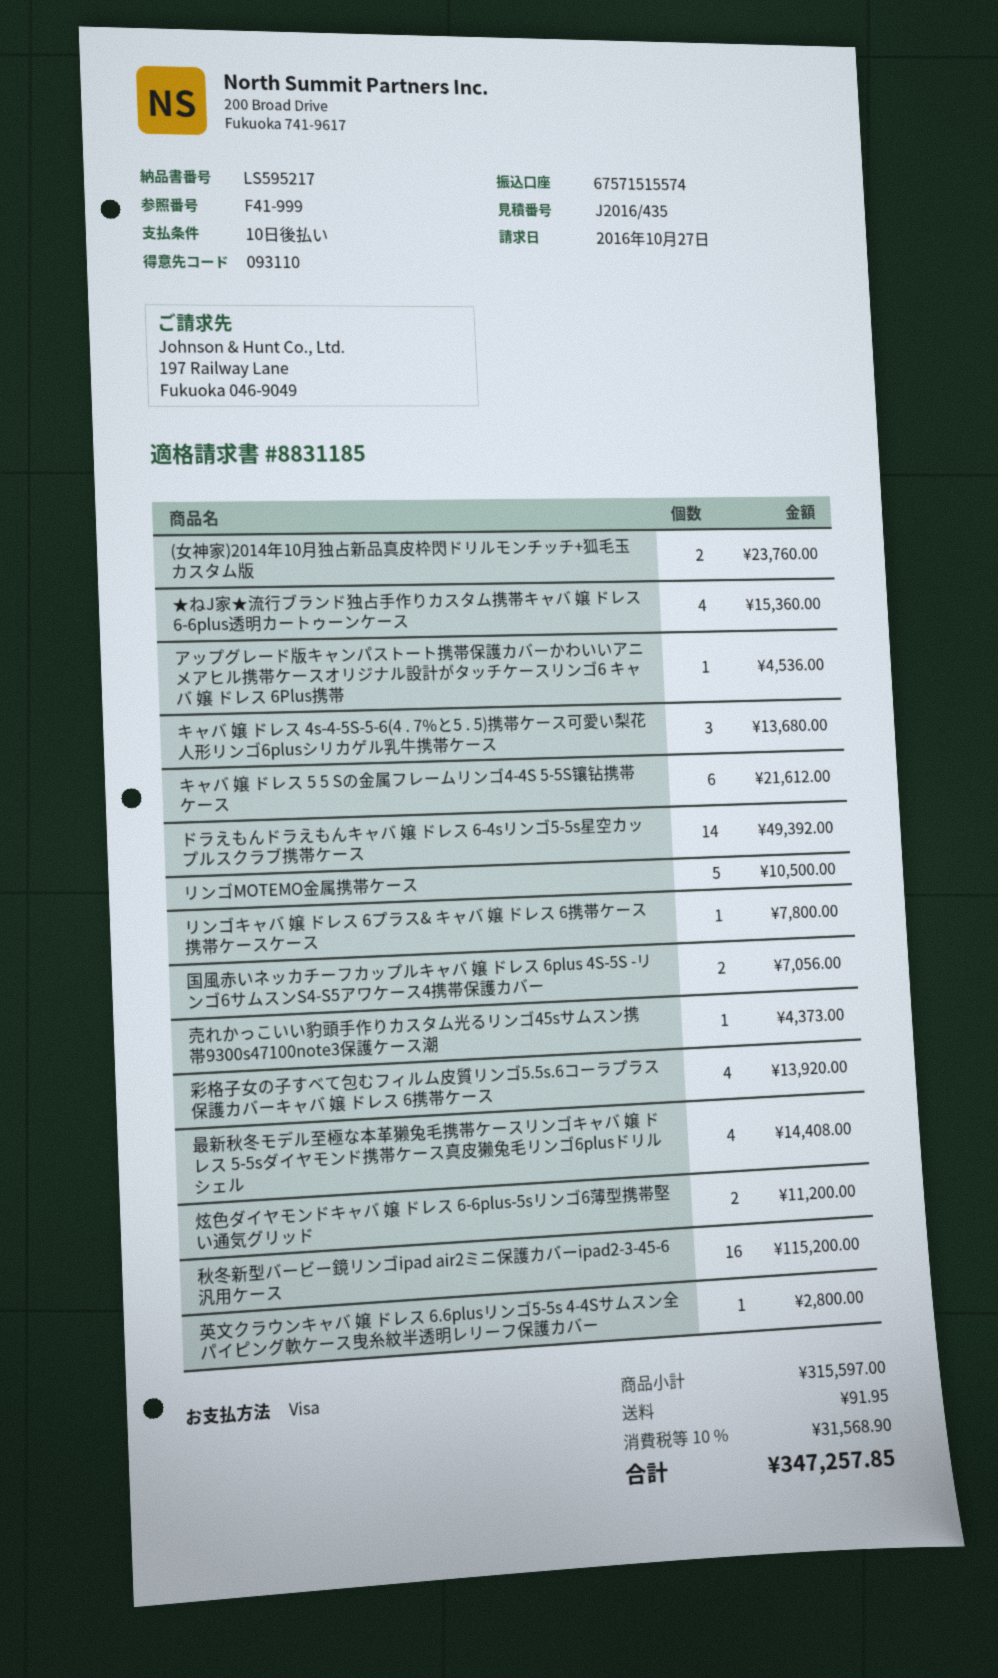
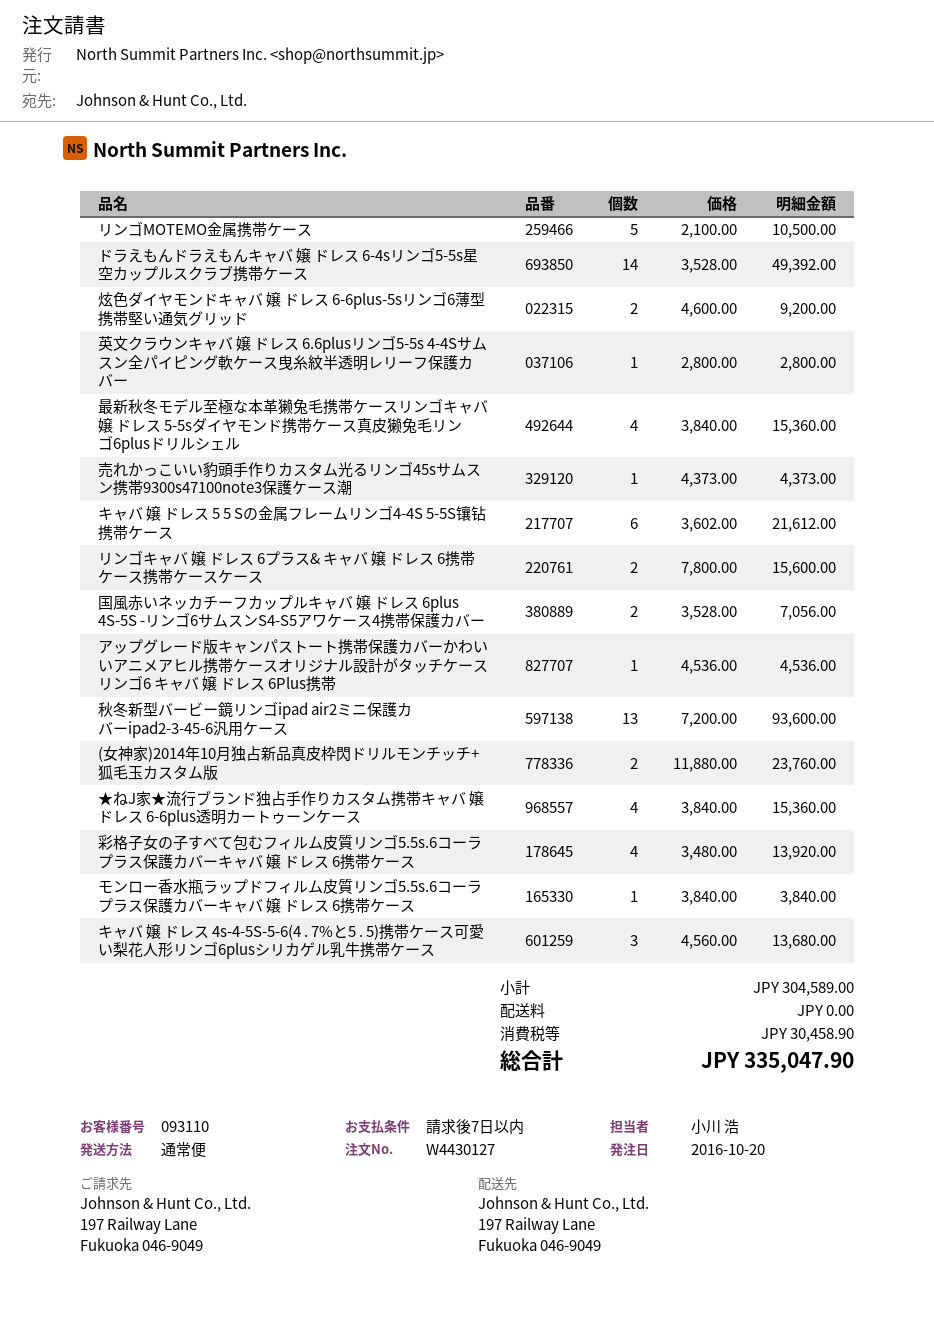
payment terms: 10 days -> 7 days
リンゴキャバ 嬢 ドレス 6プラス& キャバ 嬢 ドレス 6携帯ケース携帯ケースケース: 1 for 7800.00 -> 2 for 15600.00
最新秋冬モデル至極な本革獭兔毛携帯ケースリンゴキャバ 嬢 ドレス 5-5sダイヤモンド携帯ケース真皮獭兔毛リンゴ6plusドリルシェル: 4 for 14408.00 -> 4 for 15360.00
炫色ダイヤモンドキャバ 嬢 ドレス 6-6plus-5sリンゴ6薄型携帯堅い通気グリッド: 2 for 11200.00 -> 2 for 9200.00
秋冬新型バービー鏡リンゴipad air2ミニ保護カバーipad2-3-45-6汎用ケース: 16 for 115200.00 -> 13 for 93600.00
モンロー香水瓶ラップドフィルム皮質リンゴ5.5s.6コーラプラス保護カバーキャバ 嬢 ドレス 6携帯ケース: none -> 1 for 3840.00
subtotal: 315597.00 -> 304589.00
shipping: 91.95 -> 0.00
tax: 31568.90 -> 30458.90
total: 347257.85 -> 335047.90

